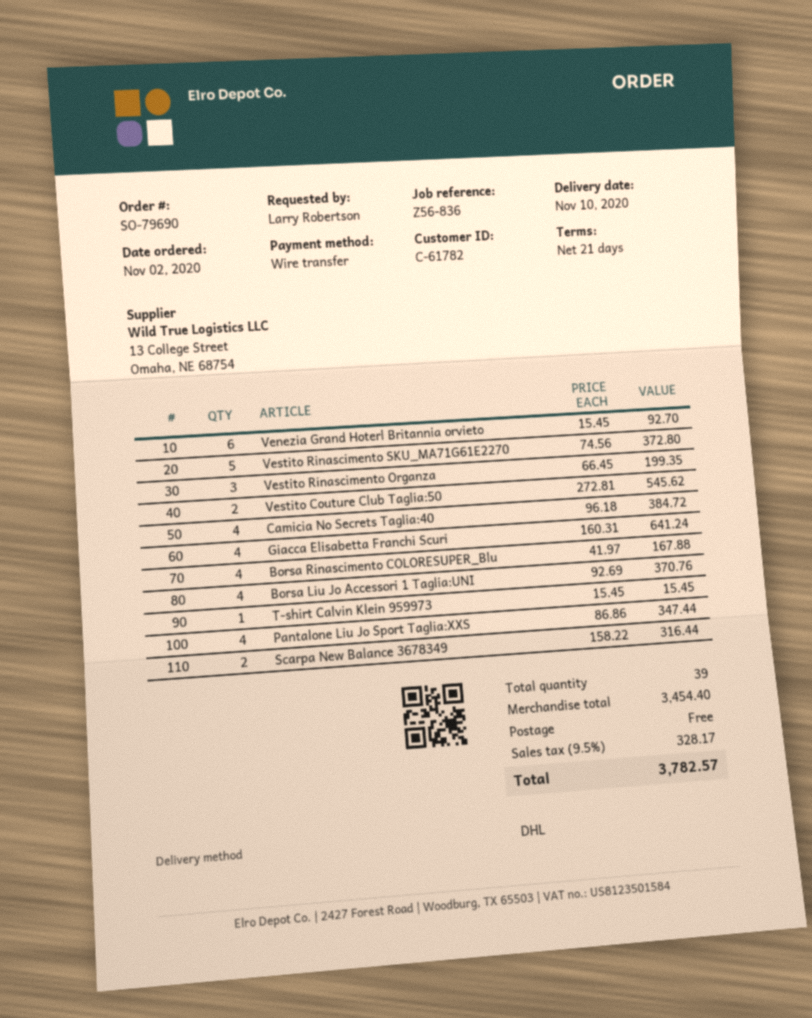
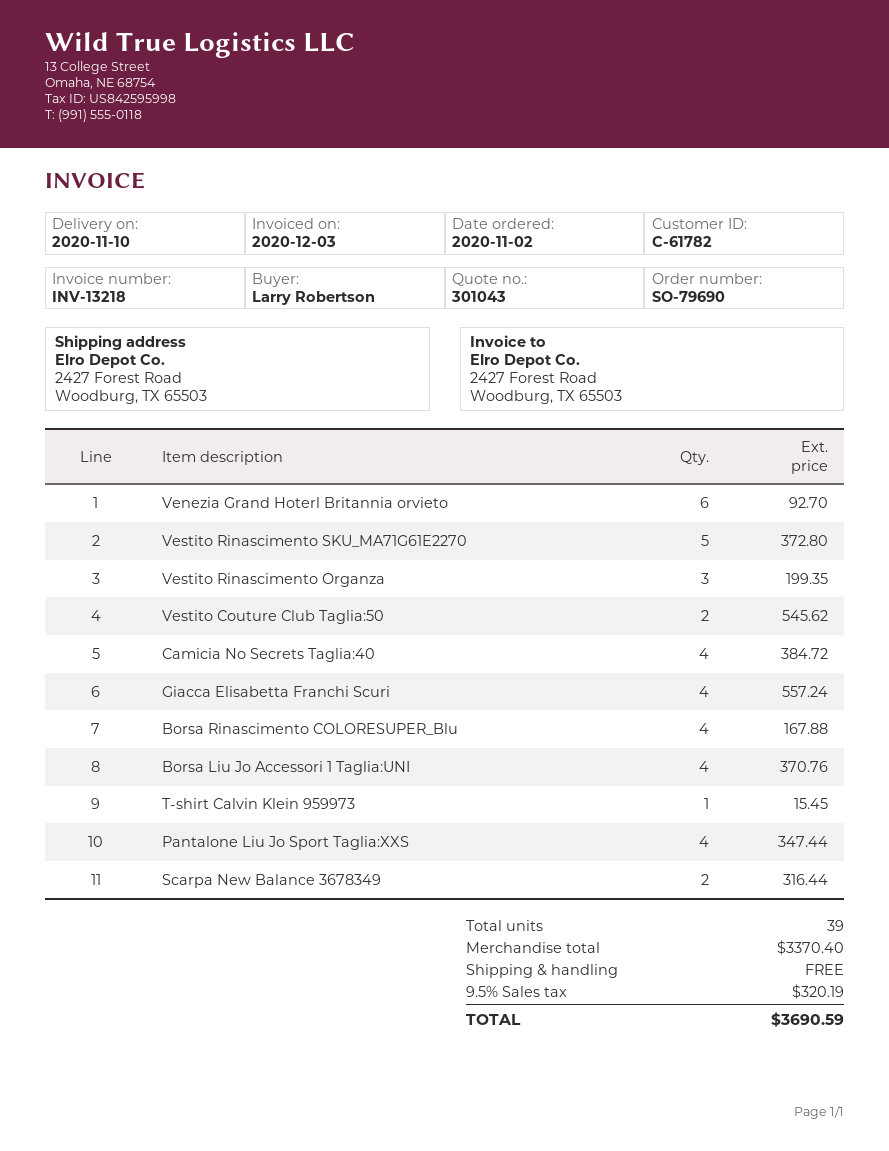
Giacca Elisabetta Franchi Scuri: 4 for 641.24 -> 4 for 557.24
subtotal: 3454.40 -> 3370.40
tax: 9.5% = 328.17 -> 9.5% = 320.19
total: 3782.57 -> 3690.59

